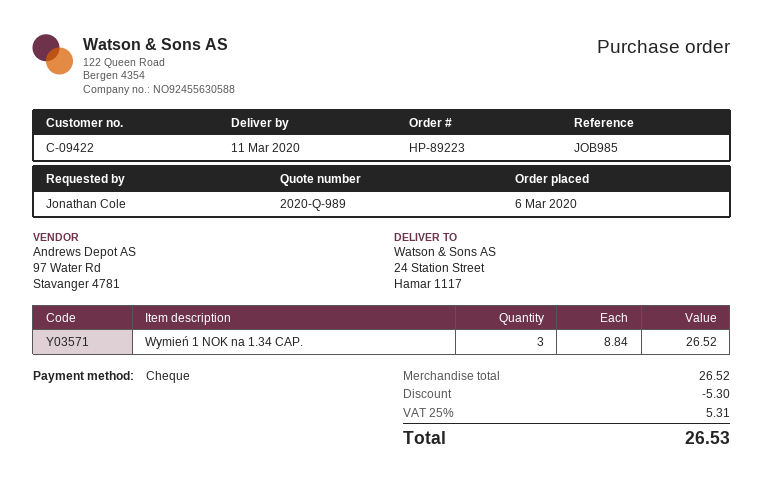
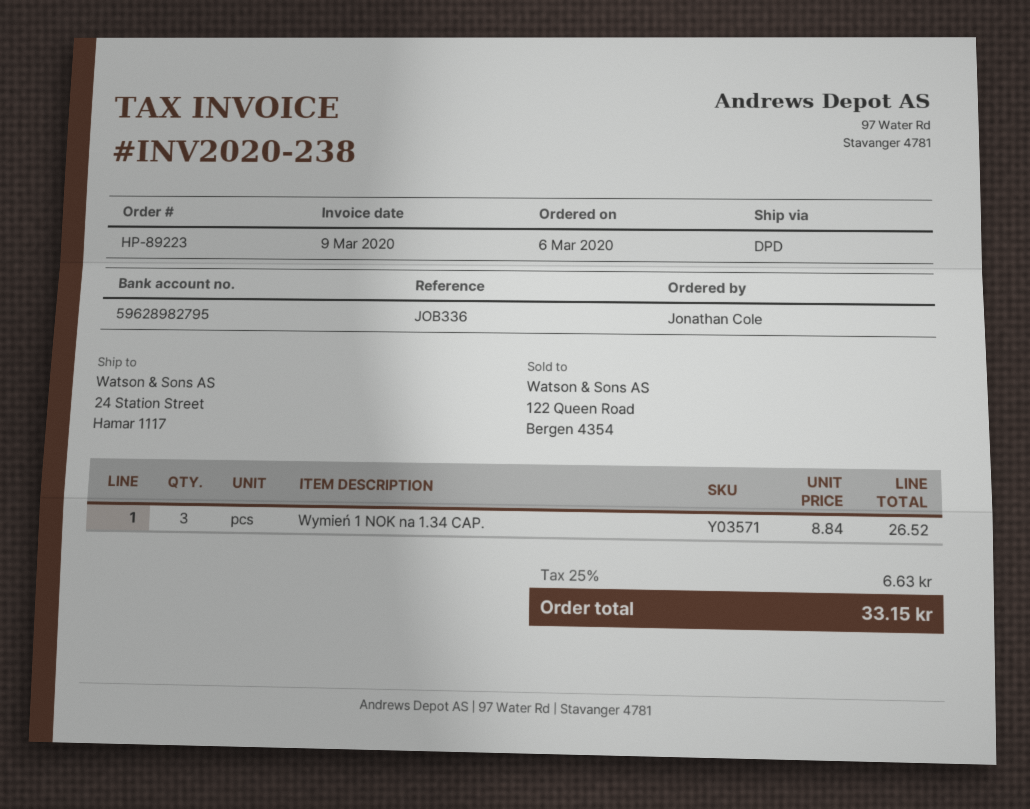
reference: JOB985 -> JOB336
discount: 5.30 -> none
tax: 25% = 5.31 -> 25% = 6.63
total: 26.53 -> 33.15

